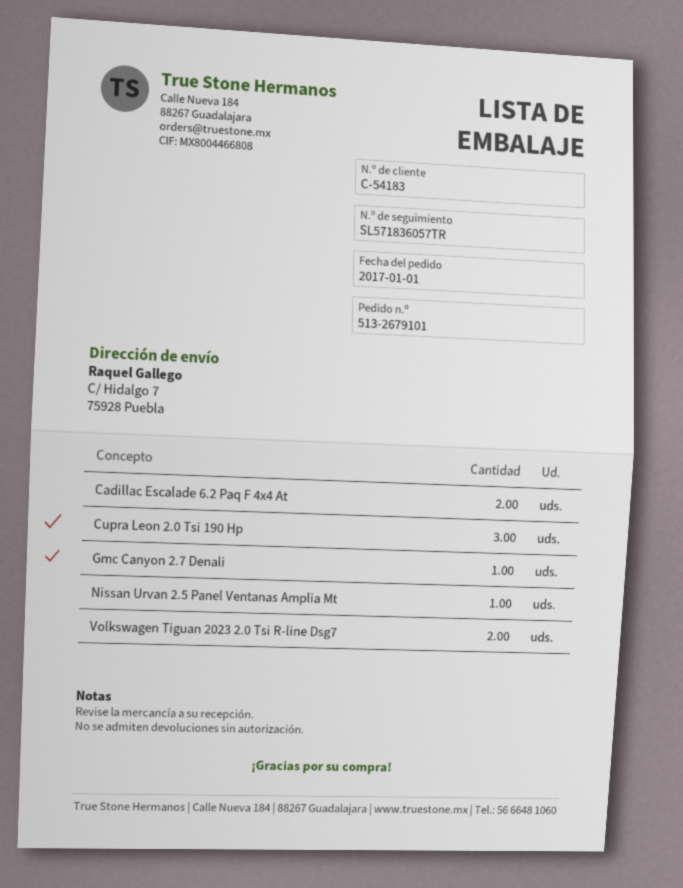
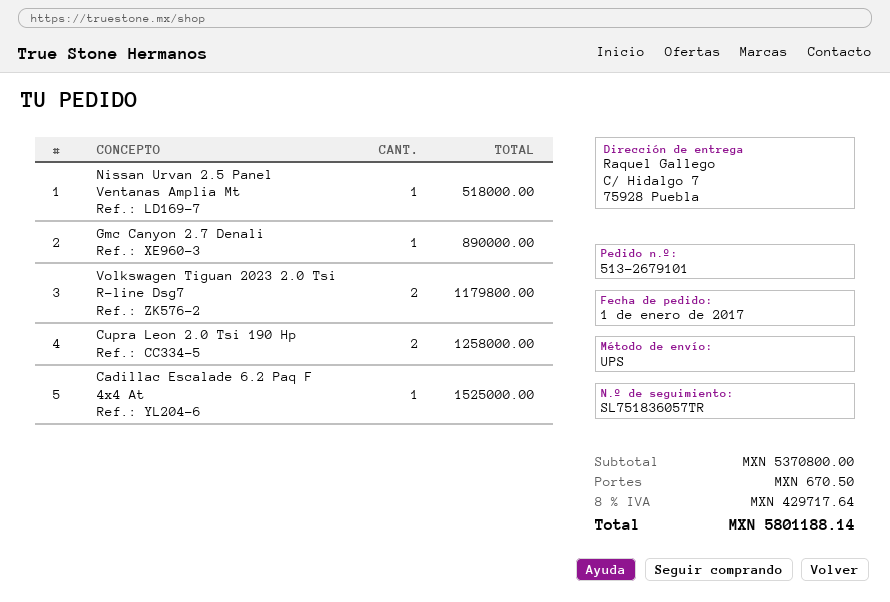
tracking number: SL571836057TR -> SL751836057TR
Cadillac Escalade 6.2 Paq F 4x4 At: 2 -> 1
Cupra Leon 2.0 Tsi 190 Hp: 3 -> 2

